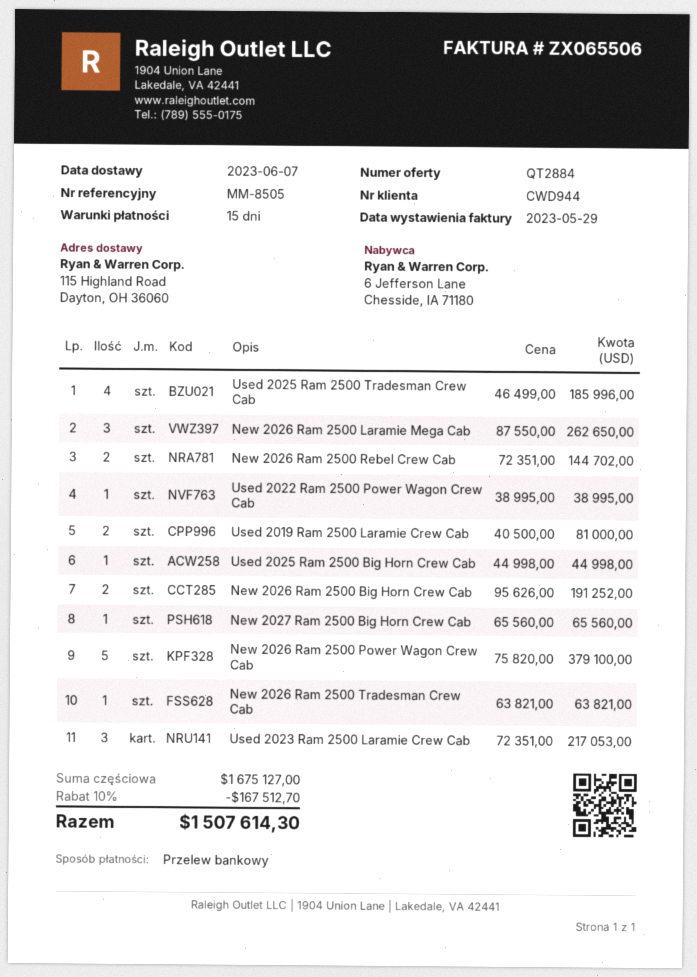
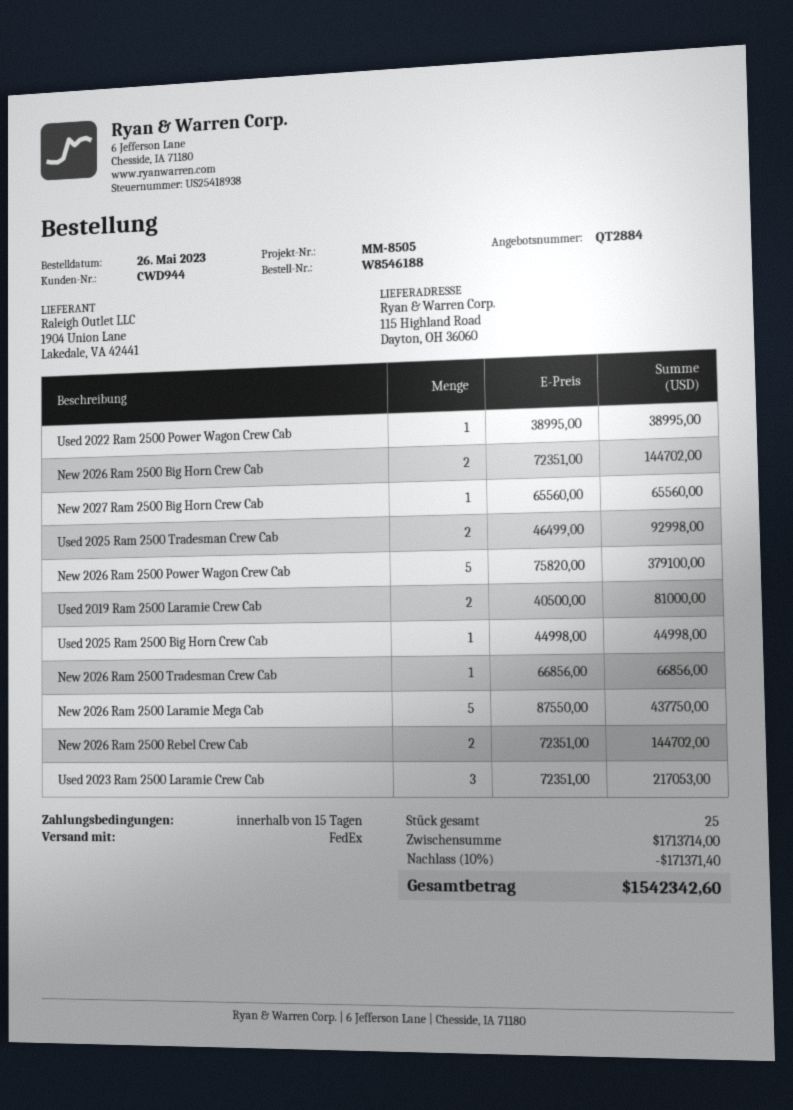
Used 2025 Ram 2500 Tradesman Crew Cab: 4 x 46499.00 = 185996.00 -> 2 x 46499.00 = 92998.00
New 2026 Ram 2500 Laramie Mega Cab: 3 x 87550.00 = 262650.00 -> 5 x 87550.00 = 437750.00
New 2026 Ram 2500 Big Horn Crew Cab: 2 x 95626.00 = 191252.00 -> 2 x 72351.00 = 144702.00
New 2026 Ram 2500 Tradesman Crew Cab: 1 x 63821.00 = 63821.00 -> 1 x 66856.00 = 66856.00
subtotal: 1675127.00 -> 1713714.00
discount: 10% = 167512.70 -> 10% = 171371.40
total: 1507614.30 -> 1542342.60

